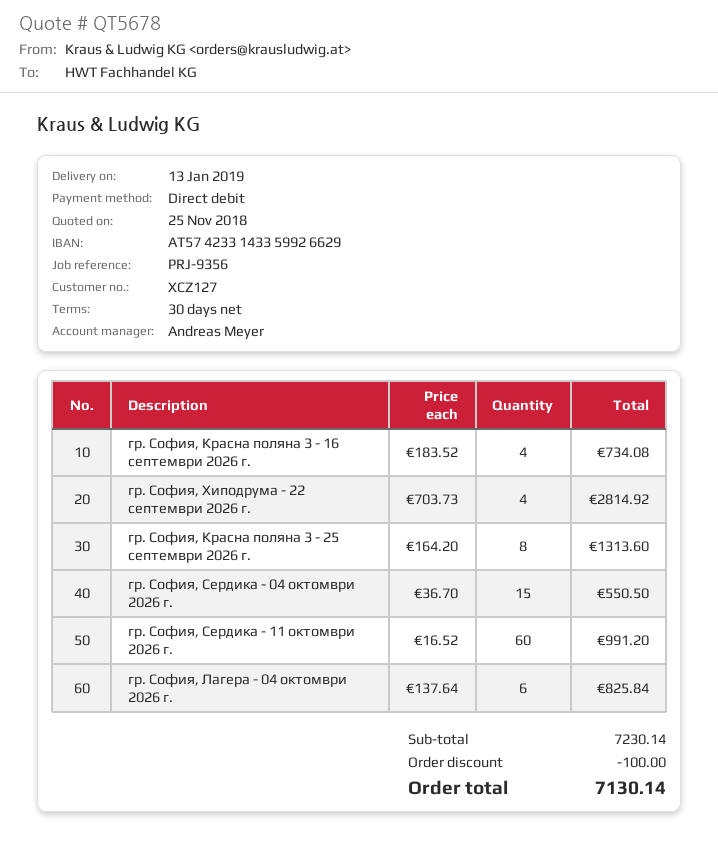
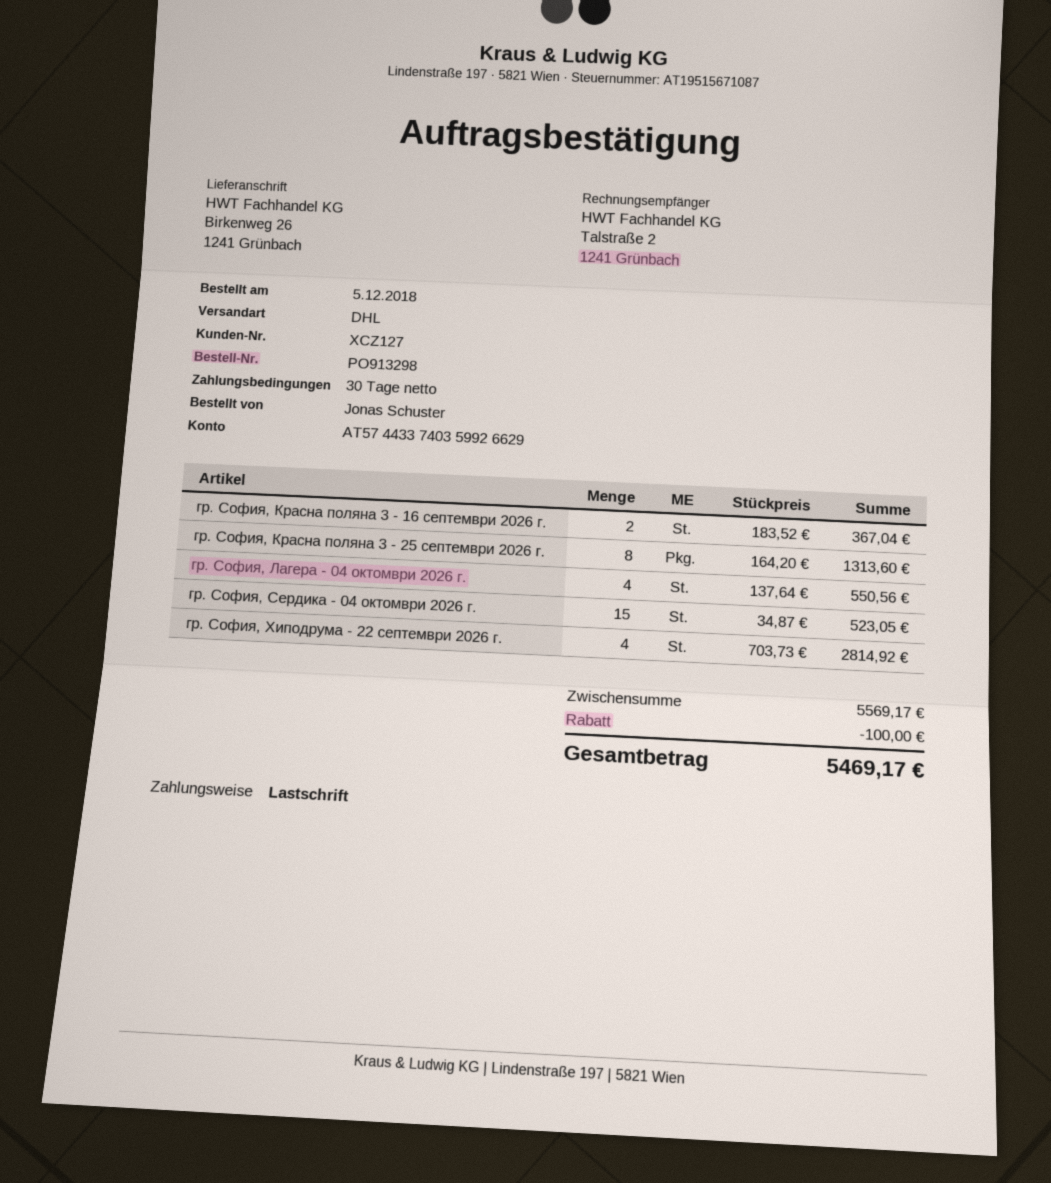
bank account: AT574233143359926629 -> AT574433740359926629
гр. София, Красна поляна 3 - 16 септември 2026 г.: 4 x 183.52 = 734.08 -> 2 x 183.52 = 367.04
гр. София, Сердика - 04 октомври 2026 г.: 15 x 36.70 = 550.50 -> 15 x 34.87 = 523.05
гр. София, Сердика - 11 октомври 2026 г.: 60 x 16.52 = 991.20 -> none
гр. София, Лагера - 04 октомври 2026 г.: 6 x 137.64 = 825.84 -> 4 x 137.64 = 550.56
subtotal: 7230.14 -> 5569.17
total: 7130.14 -> 5469.17

